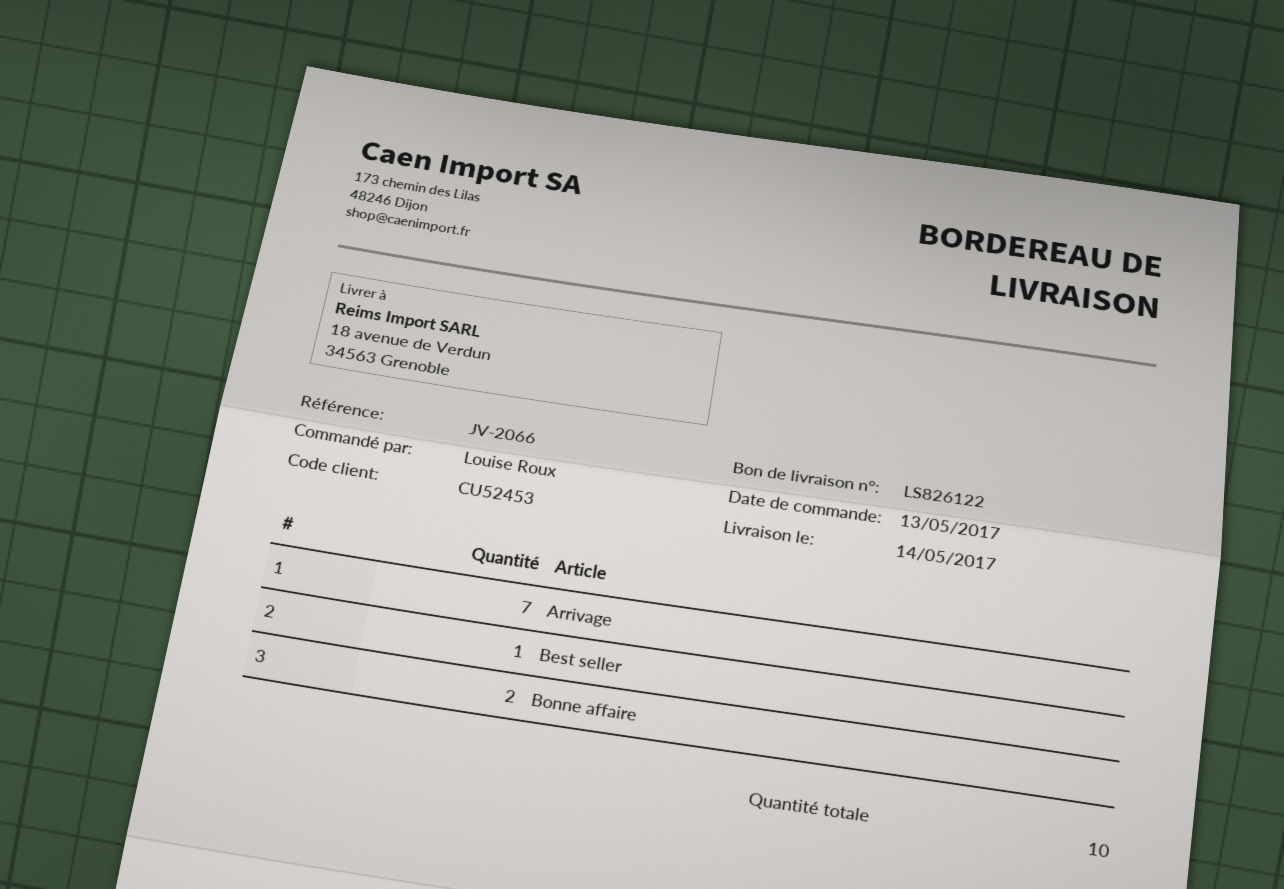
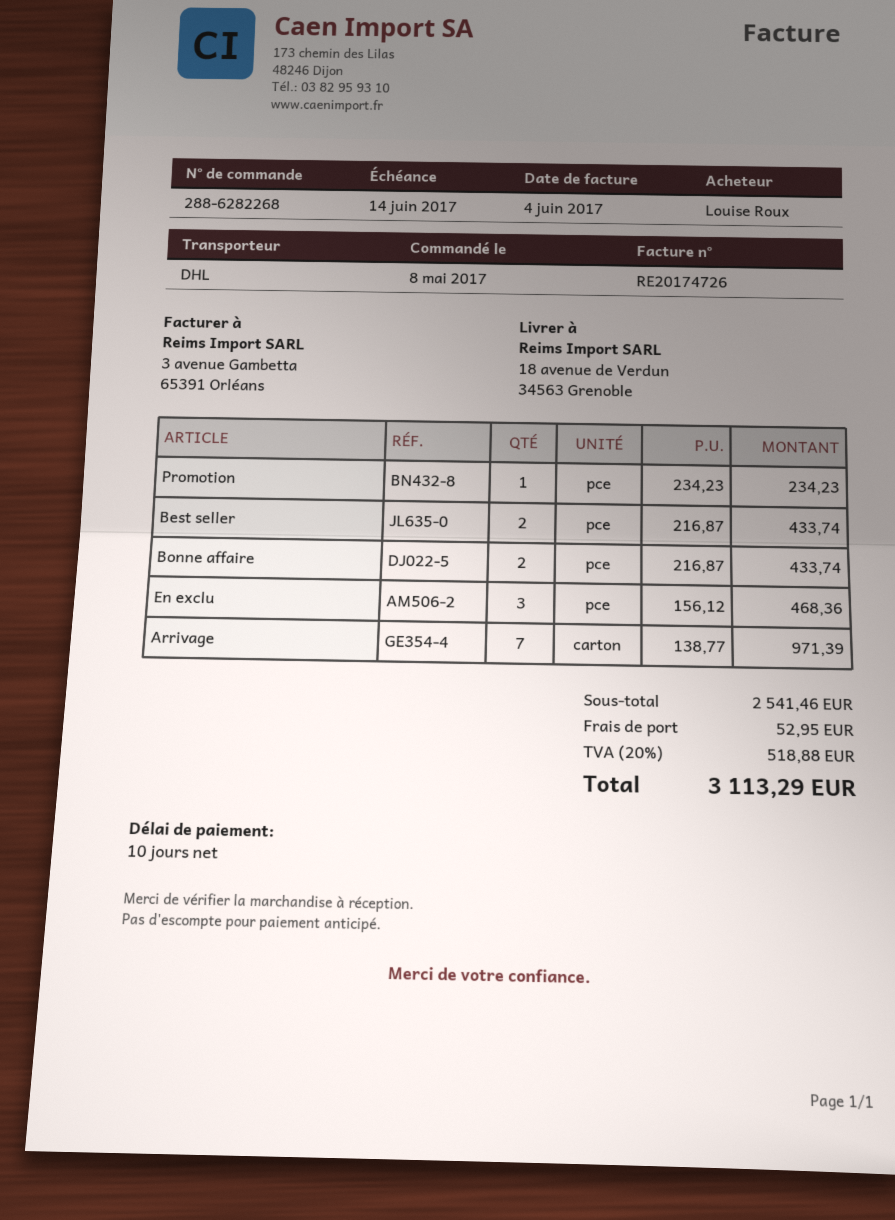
order date: 2017-05-13 -> 2017-05-08
Best seller: 1 -> 2
Promotion: none -> 1
En exclu: none -> 3

